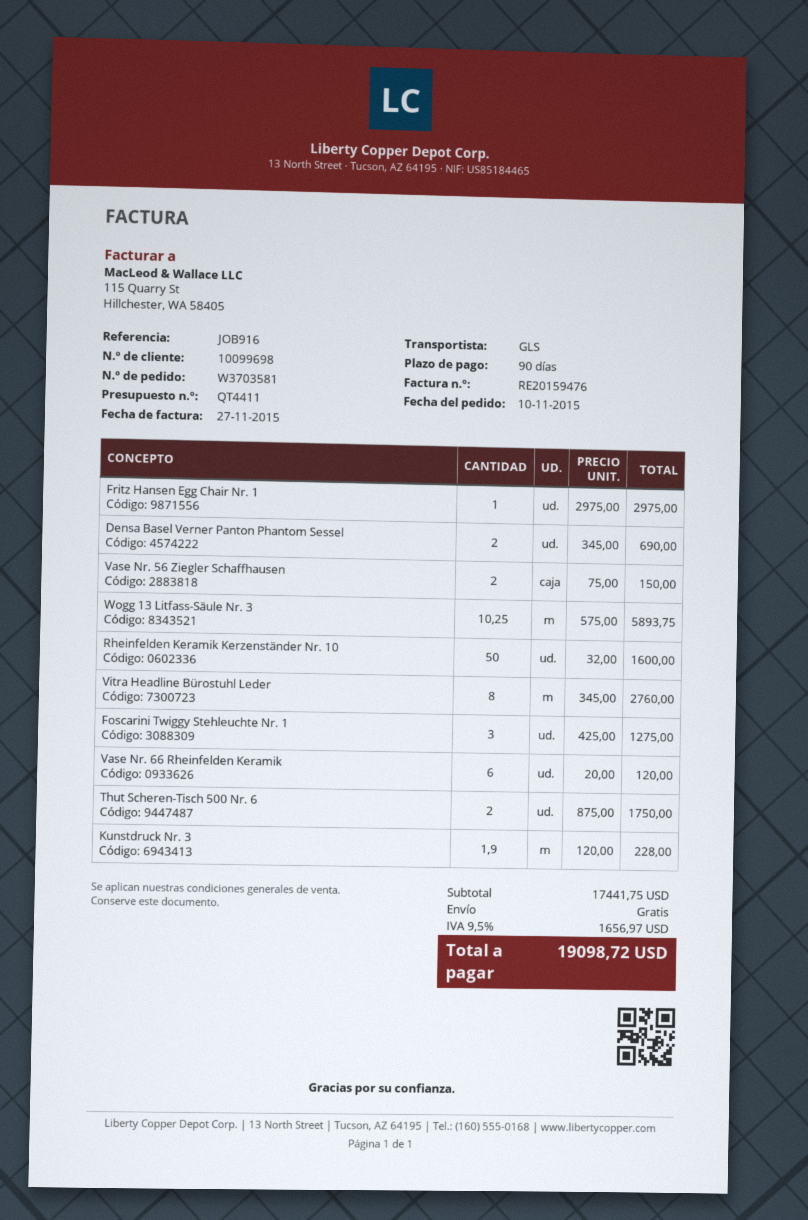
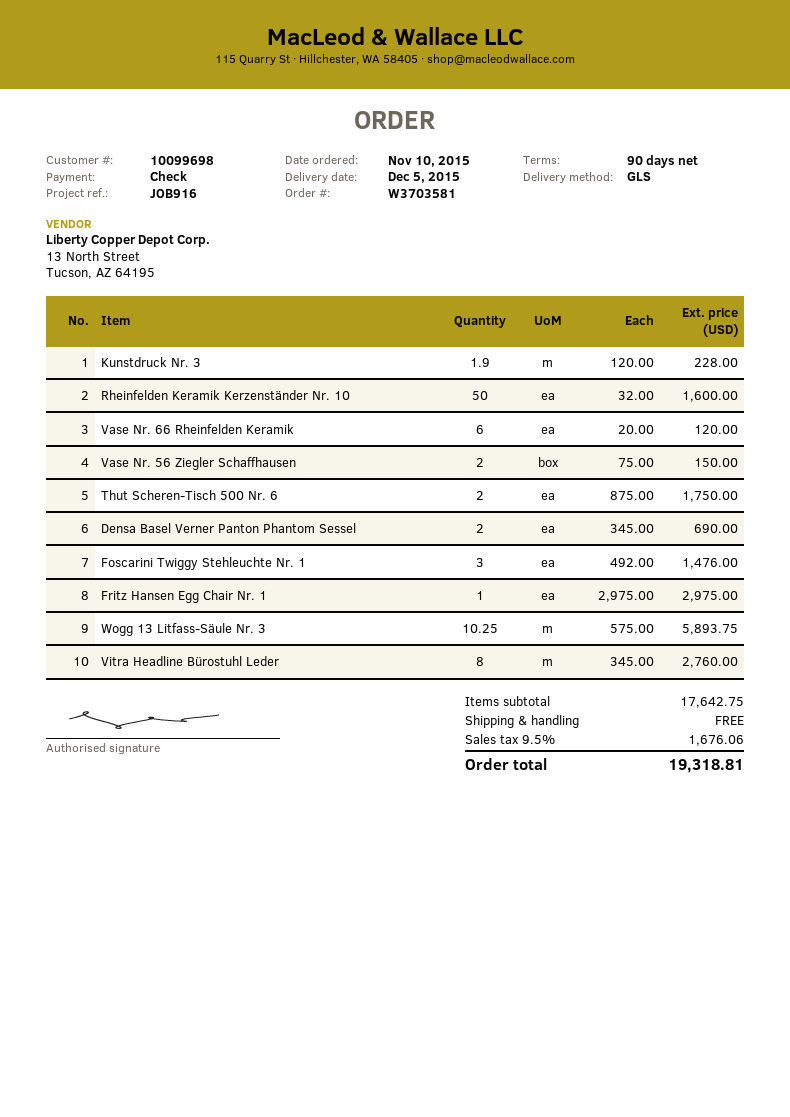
Foscarini Twiggy Stehleuchte Nr. 1: 3 x 425.00 = 1275.00 -> 3 x 492.00 = 1476.00
subtotal: 17441.75 -> 17642.75
tax: 9.5% = 1656.97 -> 9.5% = 1676.06
total: 19098.72 -> 19318.81

